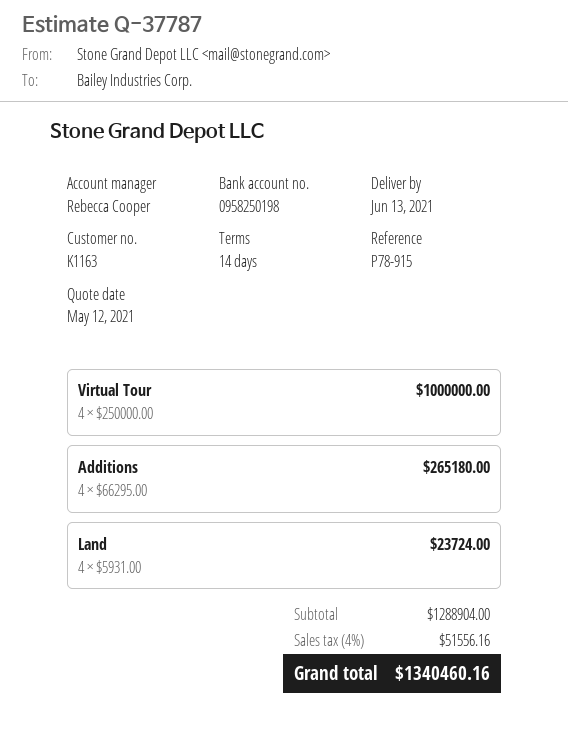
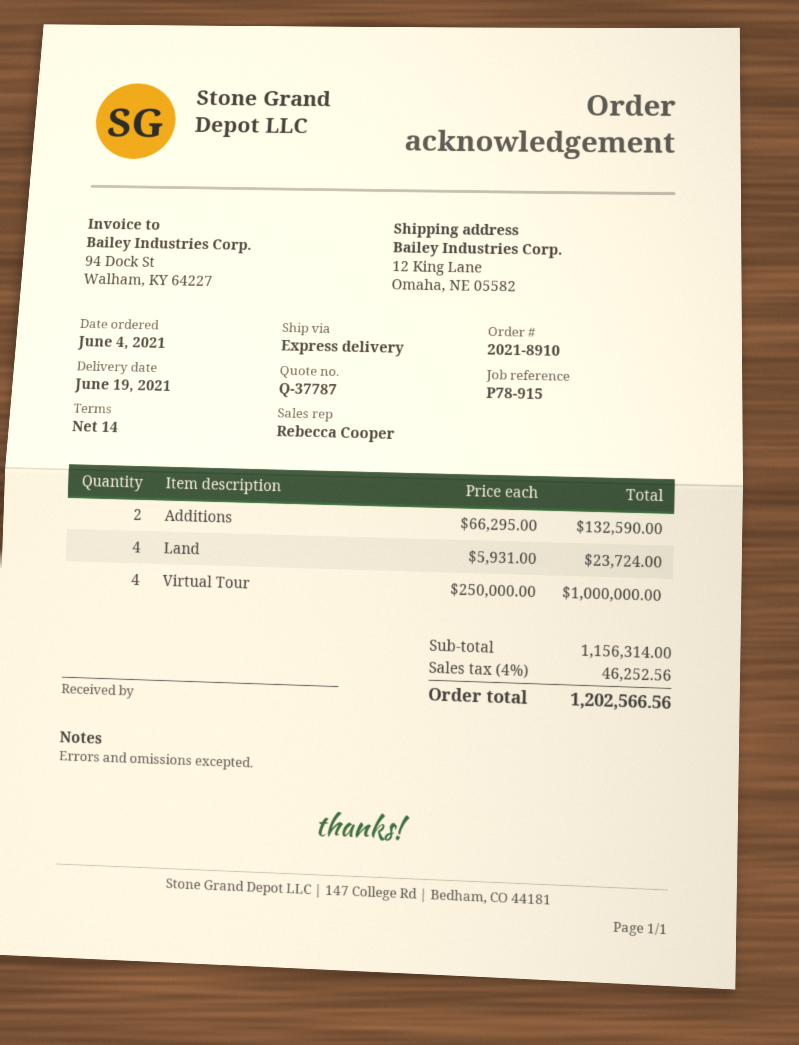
delivery date: 2021-06-13 -> 2021-06-19
Additions: 4 x 66295.00 = 265180.00 -> 2 x 66295.00 = 132590.00
subtotal: 1288904.00 -> 1156314.00
tax: 4% = 51556.16 -> 4% = 46252.56
total: 1340460.16 -> 1202566.56

